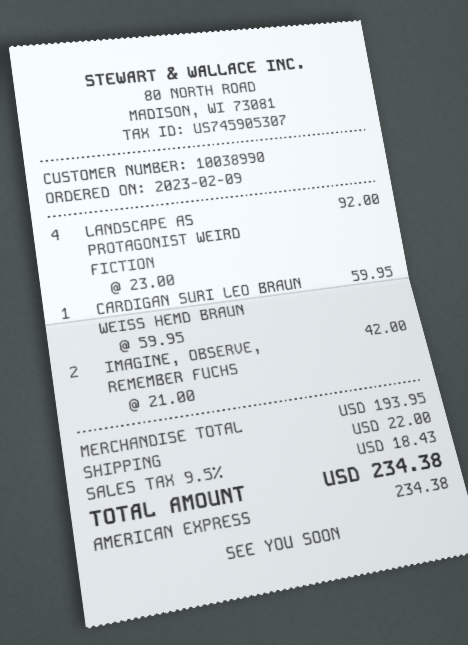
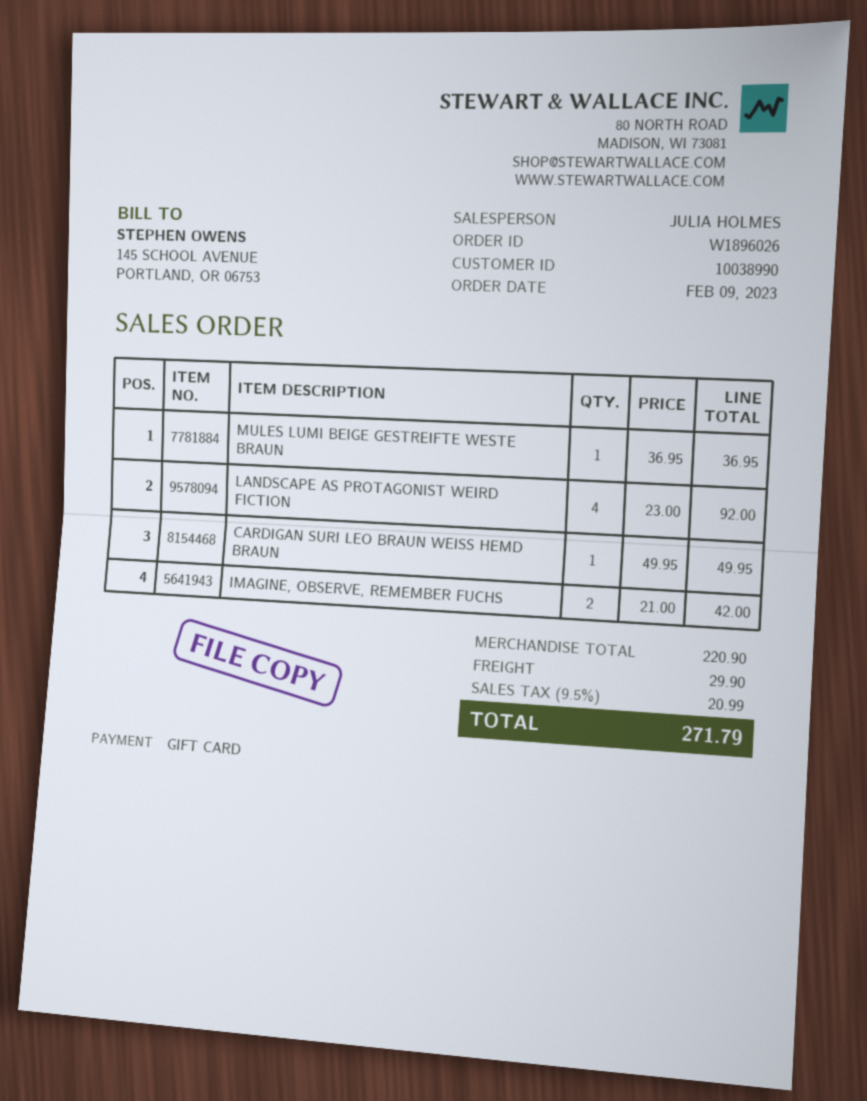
payment method: American Express -> gift card
CARDIGAN SURI LEO BRAUN WEISS HEMD BRAUN: 1 x 59.95 = 59.95 -> 1 x 49.95 = 49.95
MULES LUMI BEIGE GESTREIFTE WESTE BRAUN: none -> 1 x 36.95 = 36.95
subtotal: 193.95 -> 220.90
shipping: 22.00 -> 29.90
tax: 9.5% = 18.43 -> 9.5% = 20.99
total: 234.38 -> 271.79

